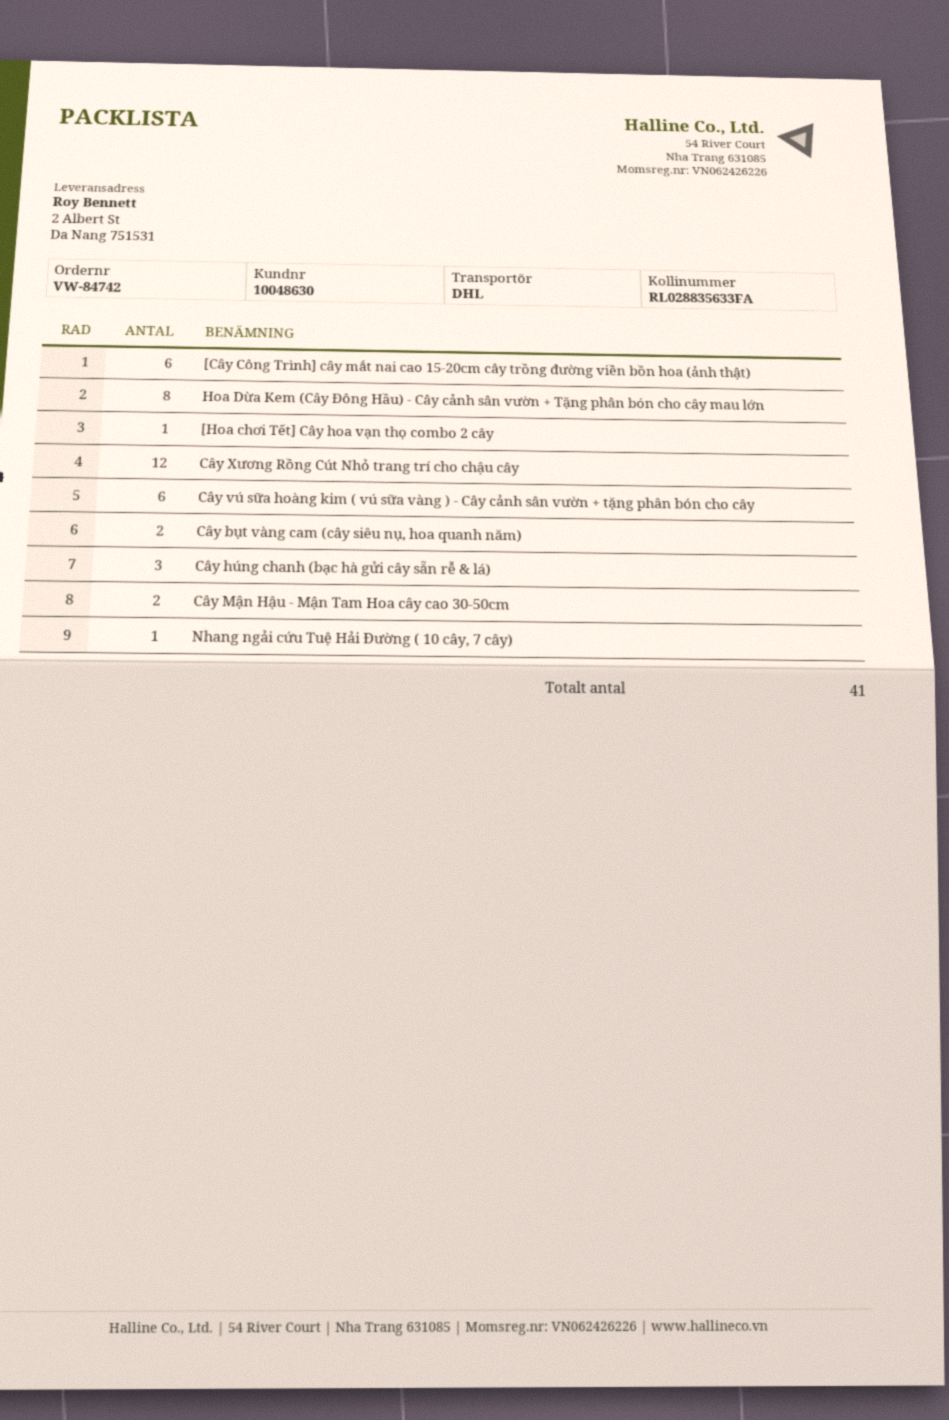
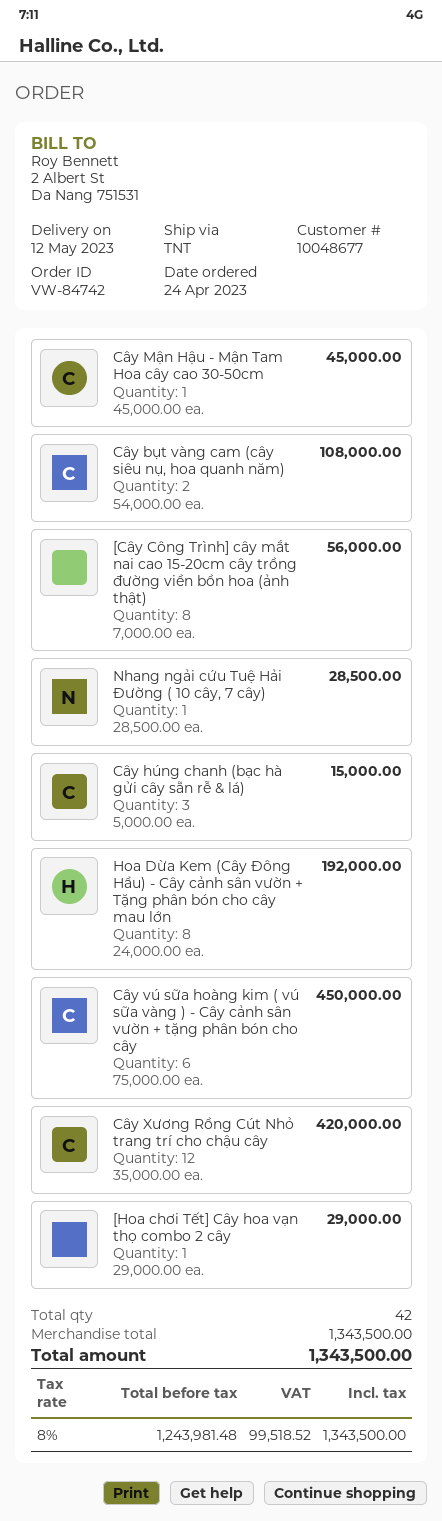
customer number: 10048630 -> 10048677
shipping method: DHL -> TNT
[Cây Công Trình] cây mắt nai cao 15-20cm cây trồng đường viền bồn hoa (ảnh thật): 6 -> 8
Cây Mận Hậu - Mận Tam Hoa cây cao 30-50cm: 2 -> 1
total quantity: 41 -> 42

